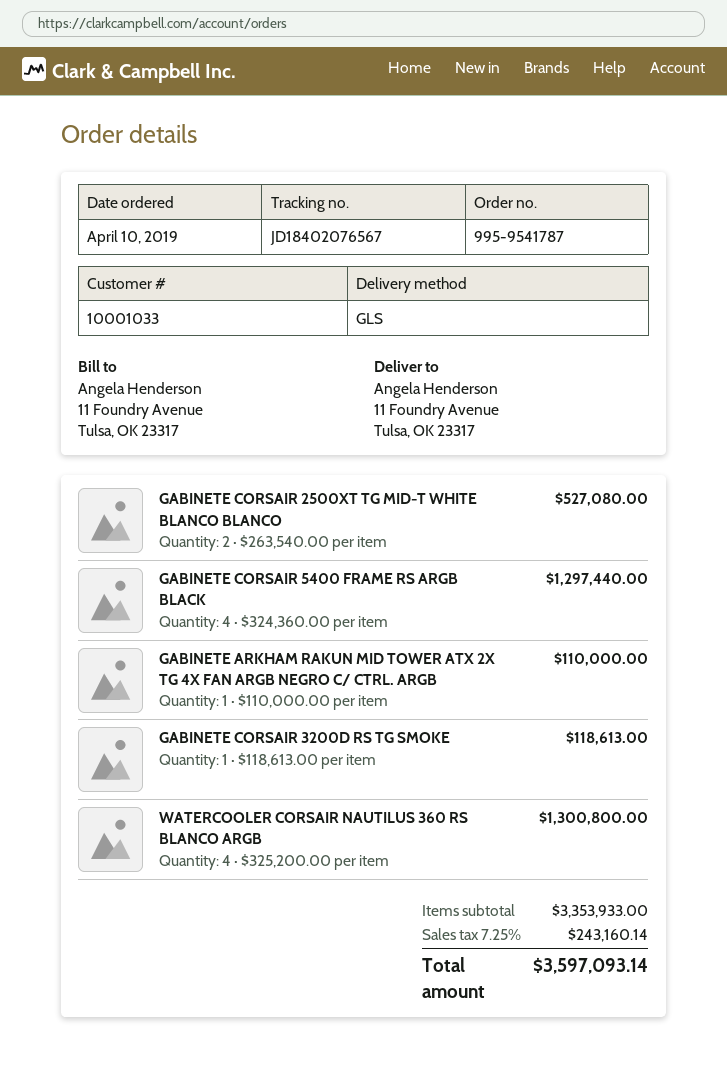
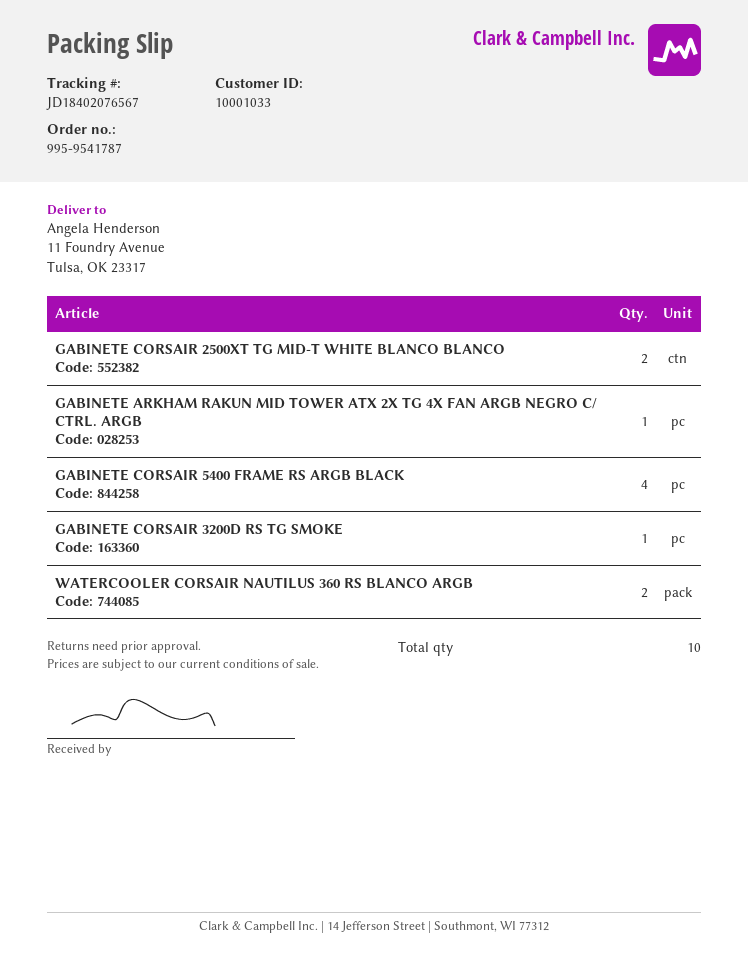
WATERCOOLER CORSAIR NAUTILUS 360 RS BLANCO ARGB: 4 -> 2

